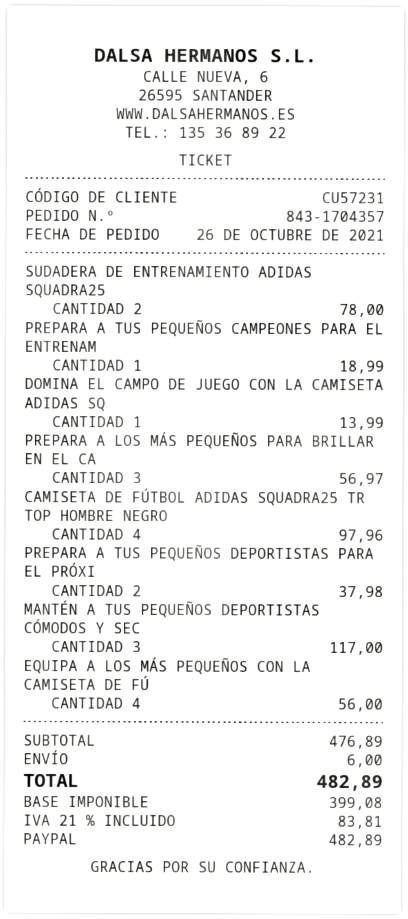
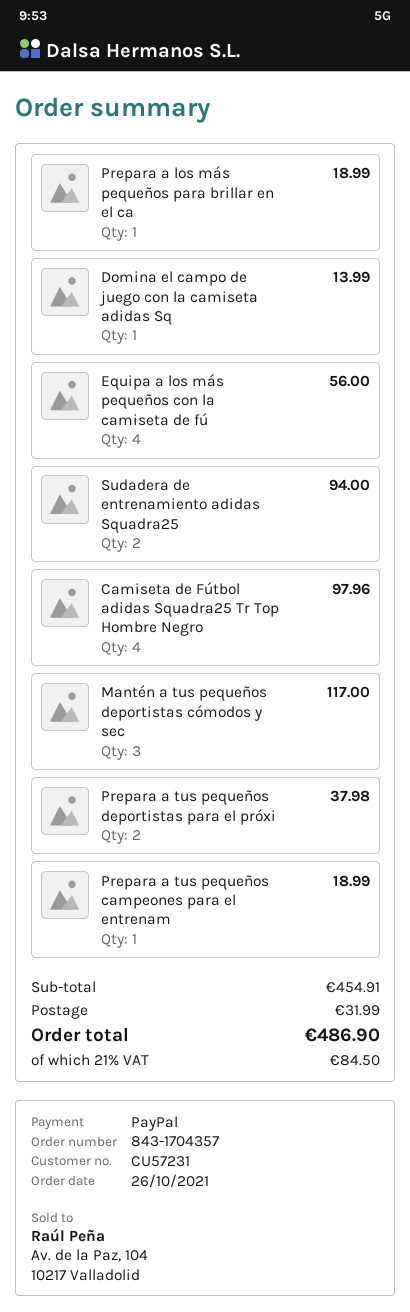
SUDADERA DE ENTRENAMIENTO ADIDAS SQUADRA25: 2 for 78.00 -> 2 for 94.00
PREPARA A LOS MÁS PEQUEÑOS PARA BRILLAR EN EL CA: 3 for 56.97 -> 1 for 18.99
subtotal: 476.89 -> 454.91
shipping: 6.00 -> 31.99
tax: 21% = 83.81 -> 21% = 84.50
total: 482.89 -> 486.90

